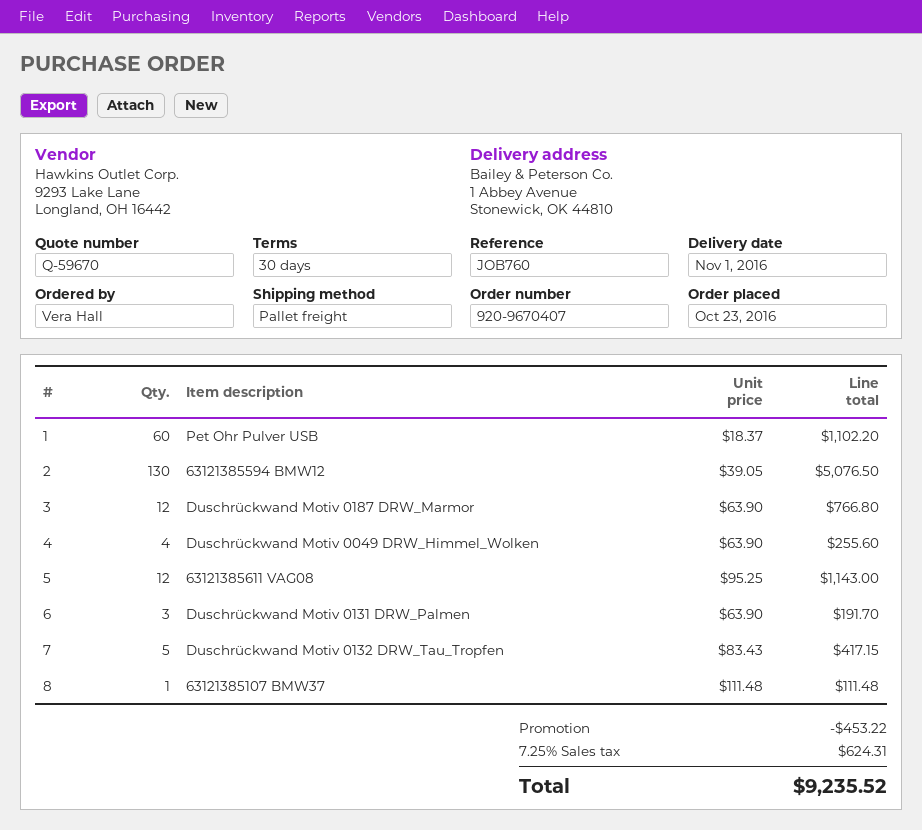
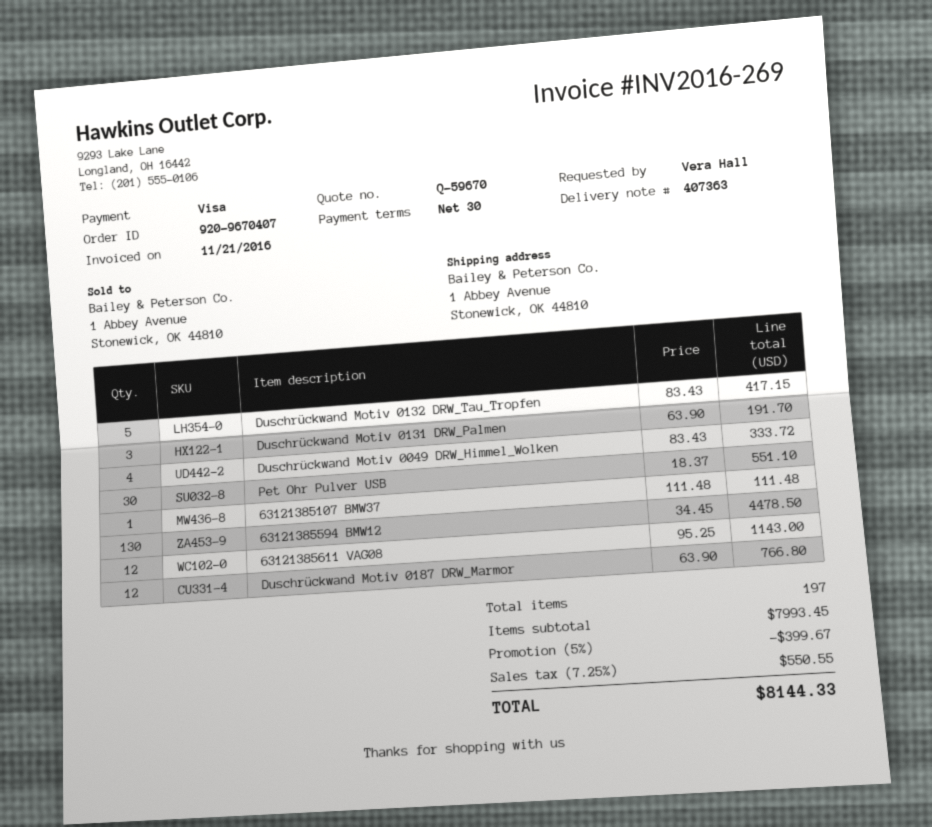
Pet Ohr Pulver USB: 60 x 18.37 = 1102.20 -> 30 x 18.37 = 551.10
63121385594 BMW12: 130 x 39.05 = 5076.50 -> 130 x 34.45 = 4478.50
Duschrückwand Motiv 0049 DRW_Himmel_Wolken: 4 x 63.90 = 255.60 -> 4 x 83.43 = 333.72
discount: 453.22 -> 399.67
tax: 7.25% = 624.31 -> 7.25% = 550.55
total: 9235.52 -> 8144.33

